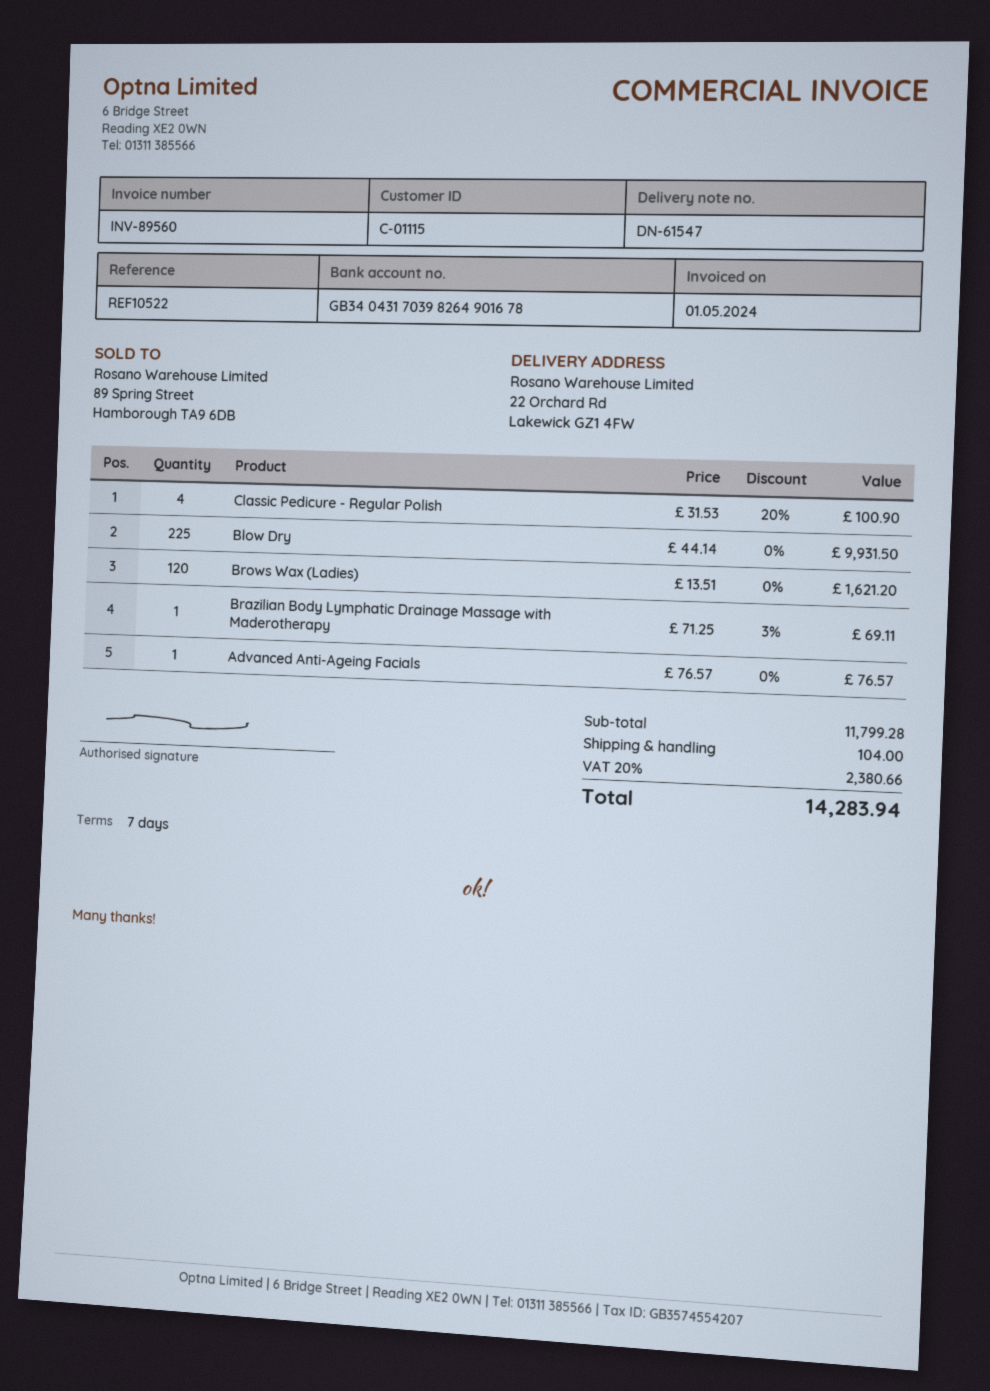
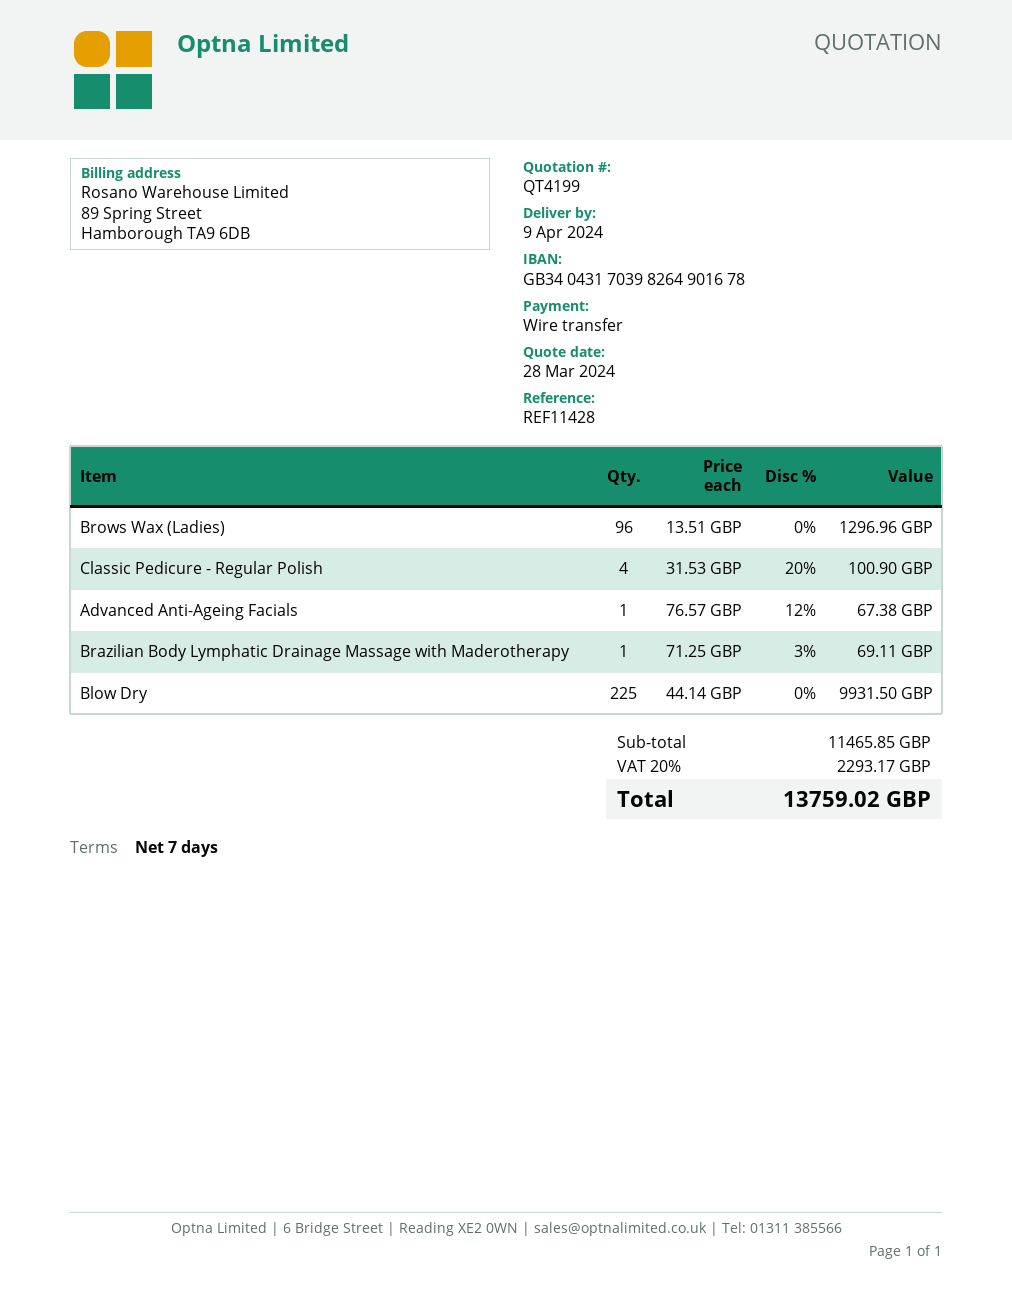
reference: REF10522 -> REF11428
Brows Wax (Ladies): 120 x 13.51 = 1621.20 -> 96 x 13.51 = 1296.96
Advanced Anti-Ageing Facials: 1 x 76.57 = 76.57 -> 1 x 76.57 - 12% = 67.38
subtotal: 11799.28 -> 11465.85
shipping: 104.00 -> none
tax: 20% = 2380.66 -> 20% = 2293.17
total: 14283.94 -> 13759.02

